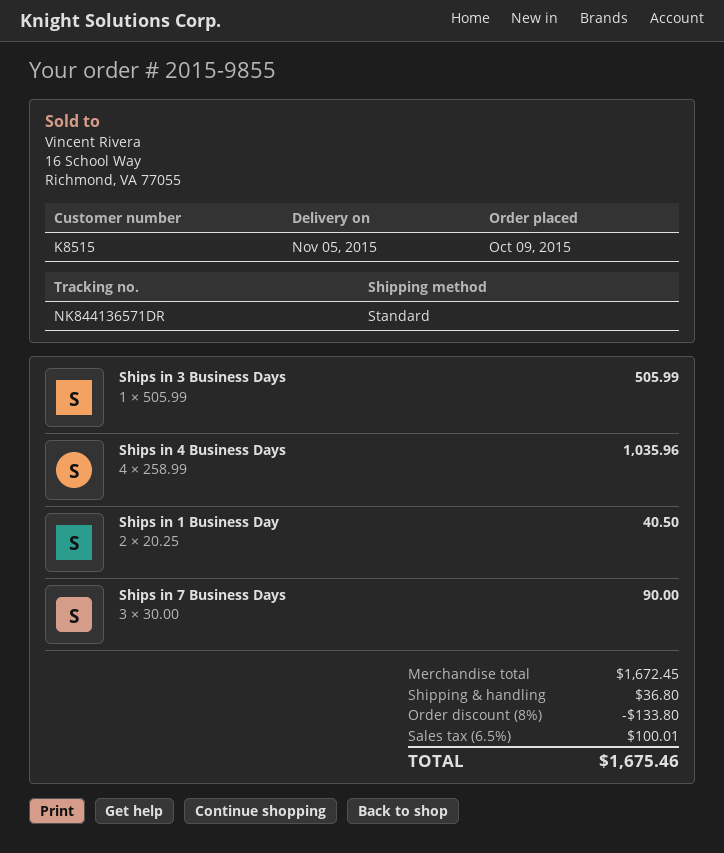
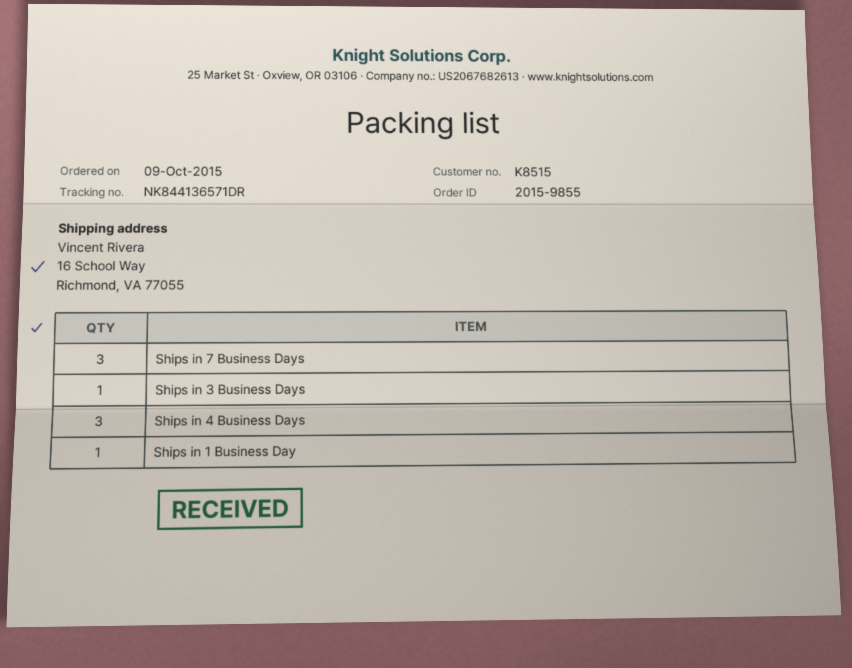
Ships in 4 Business Days: 4 -> 3
Ships in 1 Business Day: 2 -> 1

